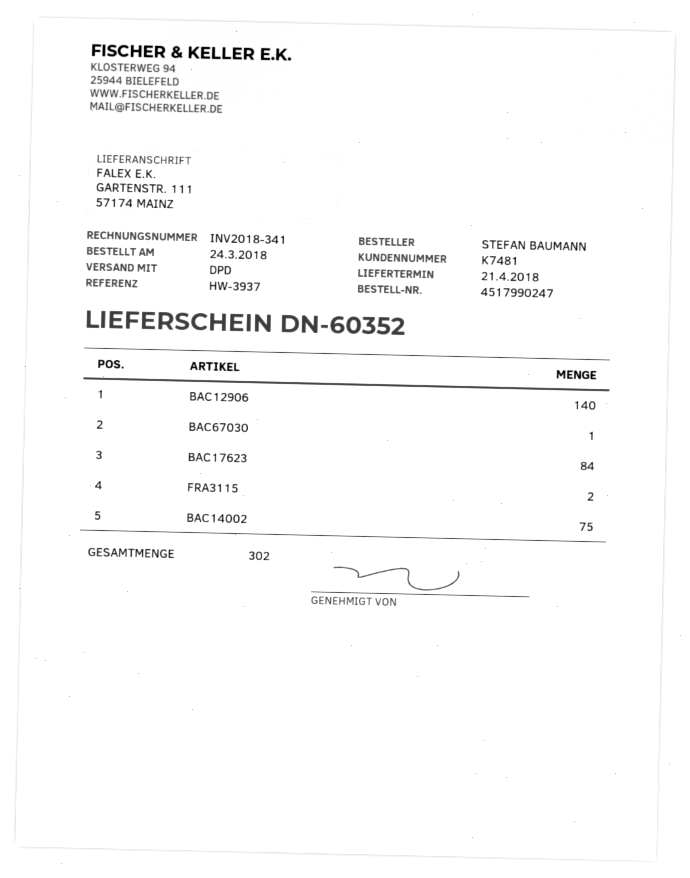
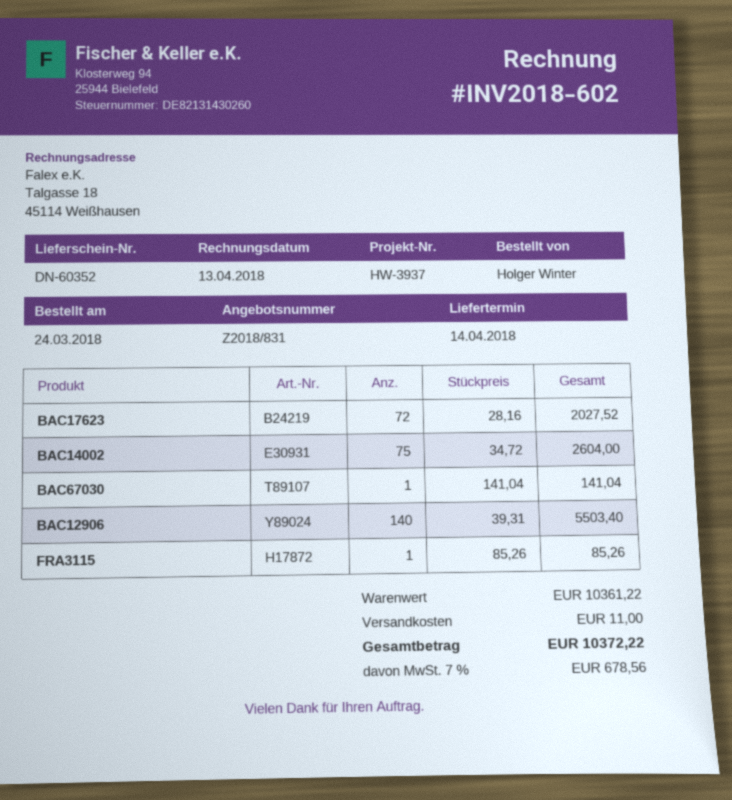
delivery date: 2018-04-21 -> 2018-04-14
invoice number: INV2018-341 -> INV2018-602
ordered by: STEFAN BAUMANN -> Holger Winter
BAC17623: 84 -> 72
FRA3115: 2 -> 1

